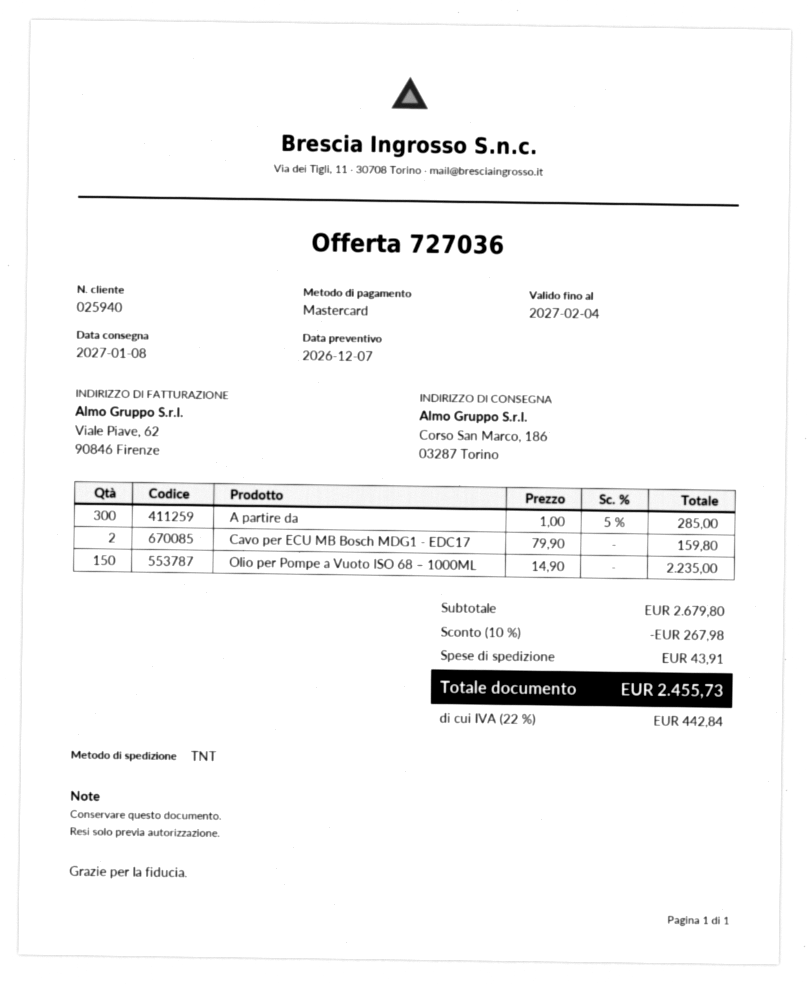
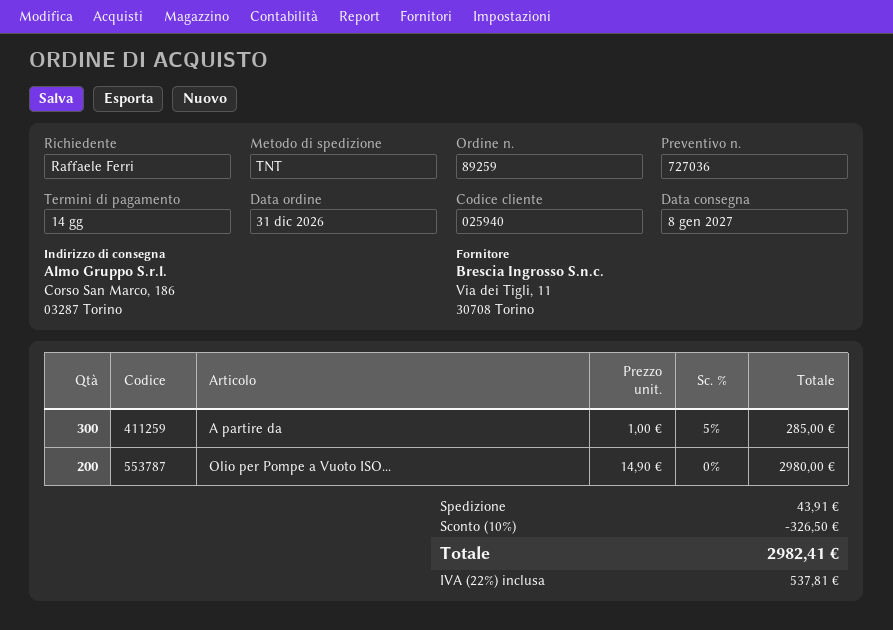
Cavo per ECU MB Bosch MDG1 - EDC17: 2 x 79.90 = 159.80 -> none
Olio per Pompe a Vuoto ISO 68 – 1000ML: 150 x 14.90 = 2235.00 -> 200 x 14.90 = 2980.00
discount: 10% = 267.98 -> 10% = 326.50
tax: 22% = 442.84 -> 22% = 537.81
total: 2455.73 -> 2982.41

